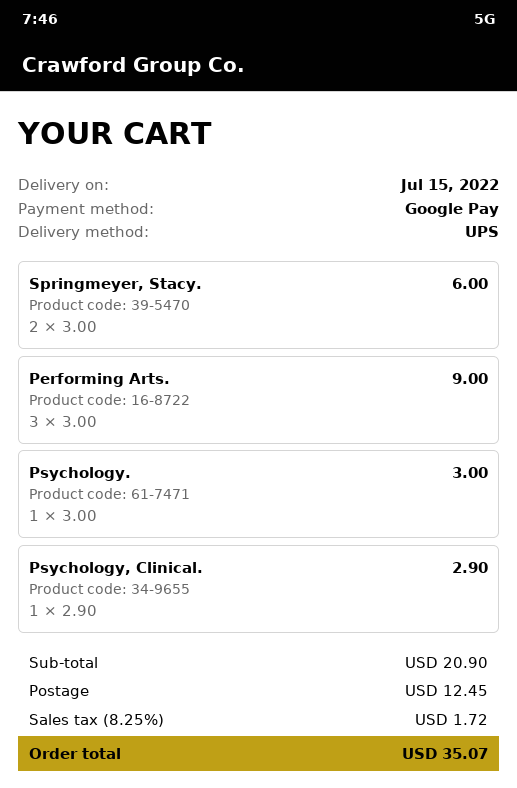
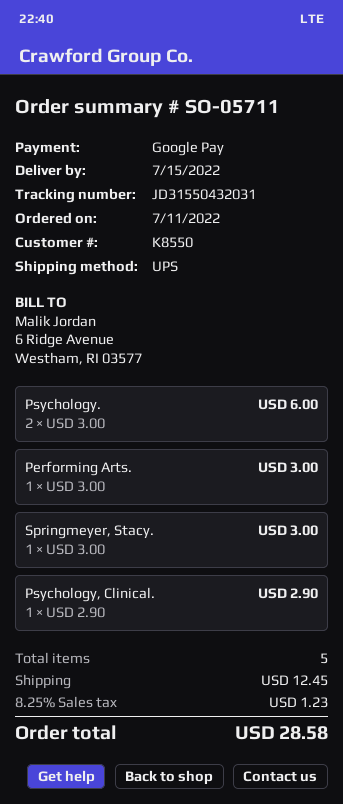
Springmeyer, Stacy.: 2 x 3.00 = 6.00 -> 1 x 3.00 = 3.00
Performing Arts.: 3 x 3.00 = 9.00 -> 1 x 3.00 = 3.00
Psychology.: 1 x 3.00 = 3.00 -> 2 x 3.00 = 6.00
tax: 8.25% = 1.72 -> 8.25% = 1.23
total: 35.07 -> 28.58

